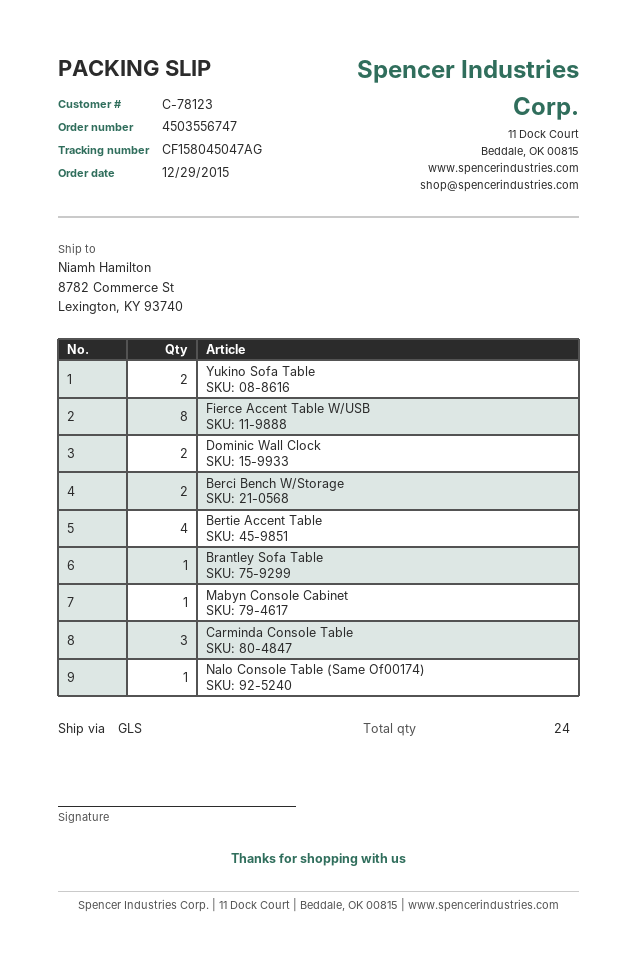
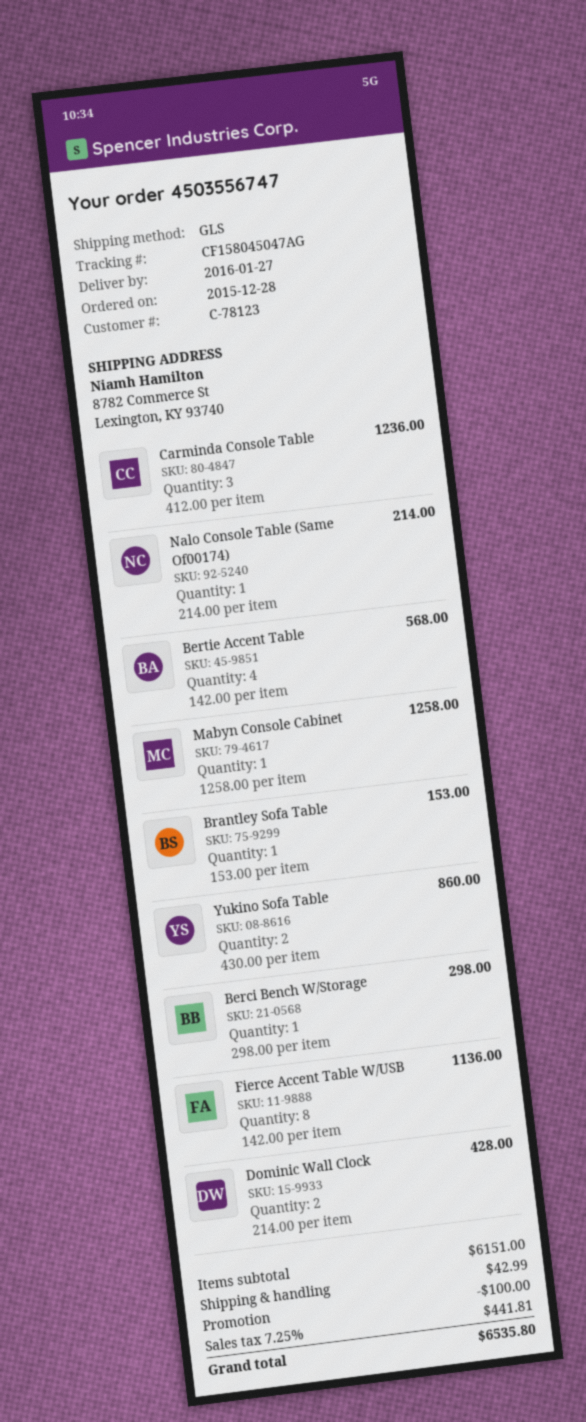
order date: 2015-12-29 -> 2015-12-28
Berci Bench W/Storage: 2 -> 1

